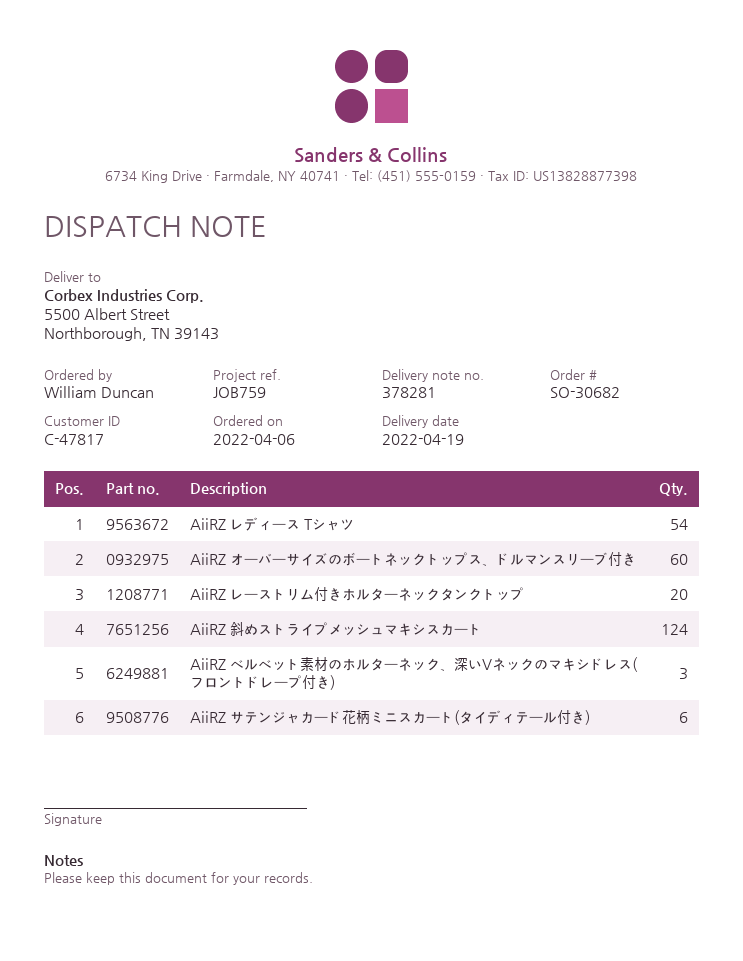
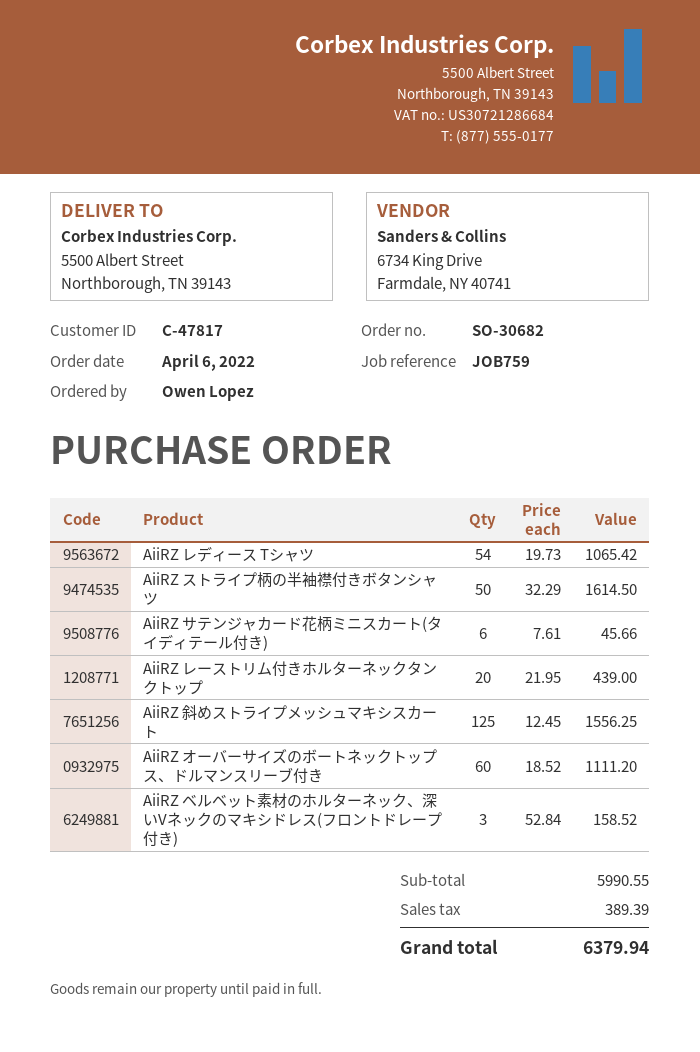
ordered by: William Duncan -> Owen Lopez
AiiRZ 斜めストライプメッシュマキシスカート: 124 -> 125
AiiRZ ストライプ柄の半袖襟付きボタンシャツ: none -> 50

